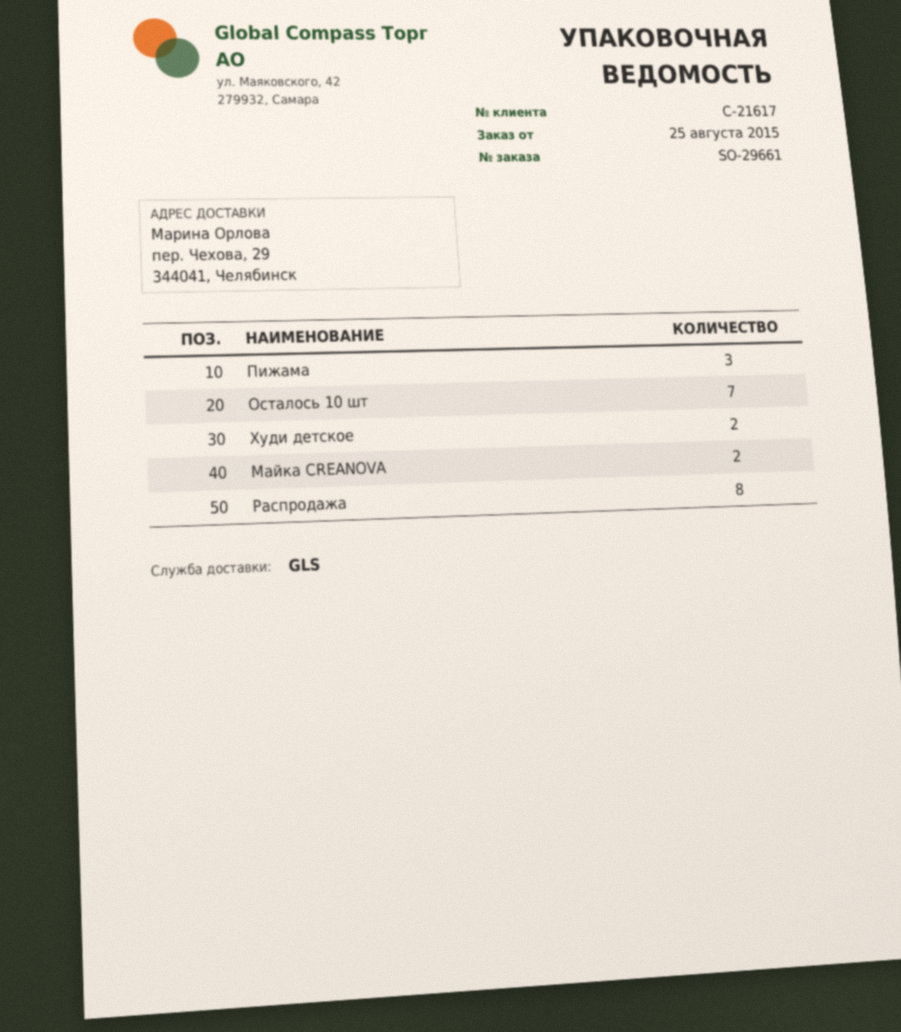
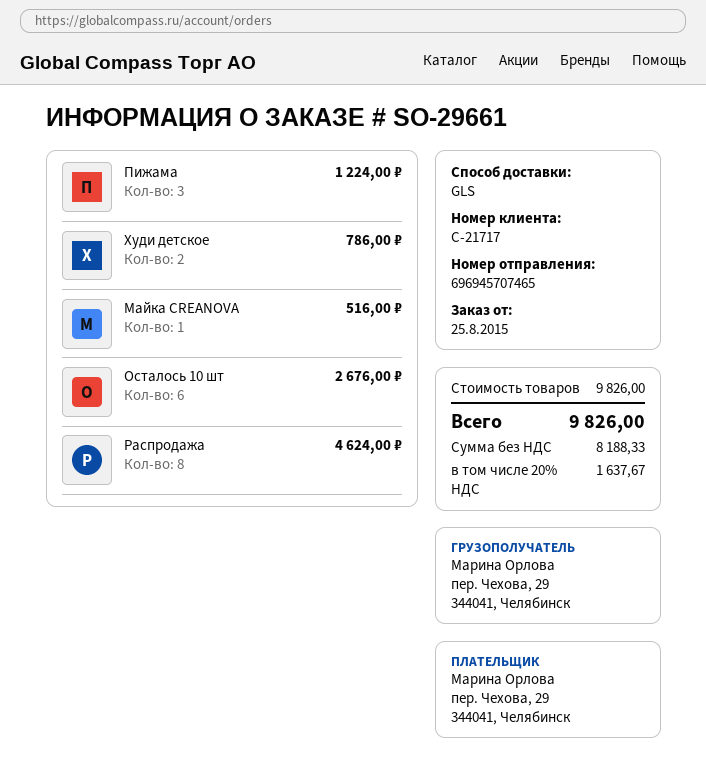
customer number: C-21617 -> C-21717
Осталось 10 шт: 7 -> 6
Майка CREANOVA: 2 -> 1

